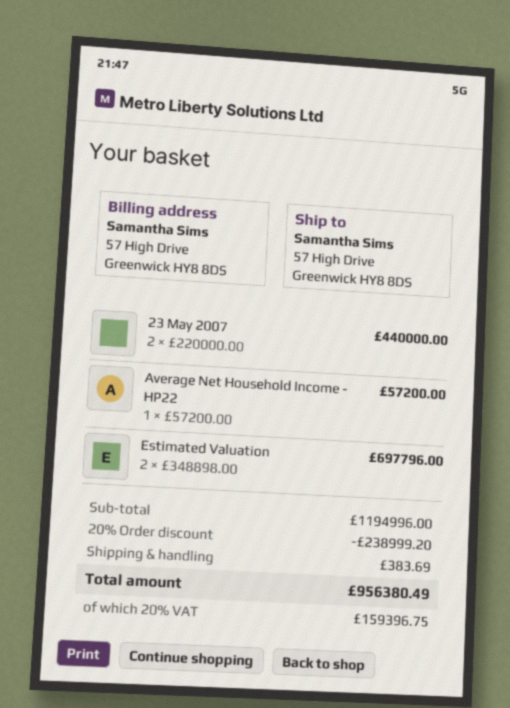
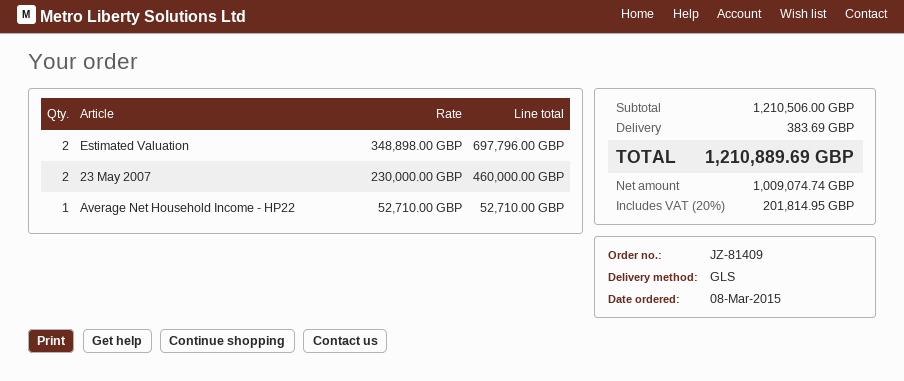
23 May 2007: 2 x 220000.00 = 440000.00 -> 2 x 230000.00 = 460000.00
Average Net Household Income - HP22: 1 x 57200.00 = 57200.00 -> 1 x 52710.00 = 52710.00
subtotal: 1194996.00 -> 1210506.00
discount: 20% = 238999.20 -> none
tax: 20% = 159396.75 -> 20% = 201814.95
total: 956380.49 -> 1210889.69

